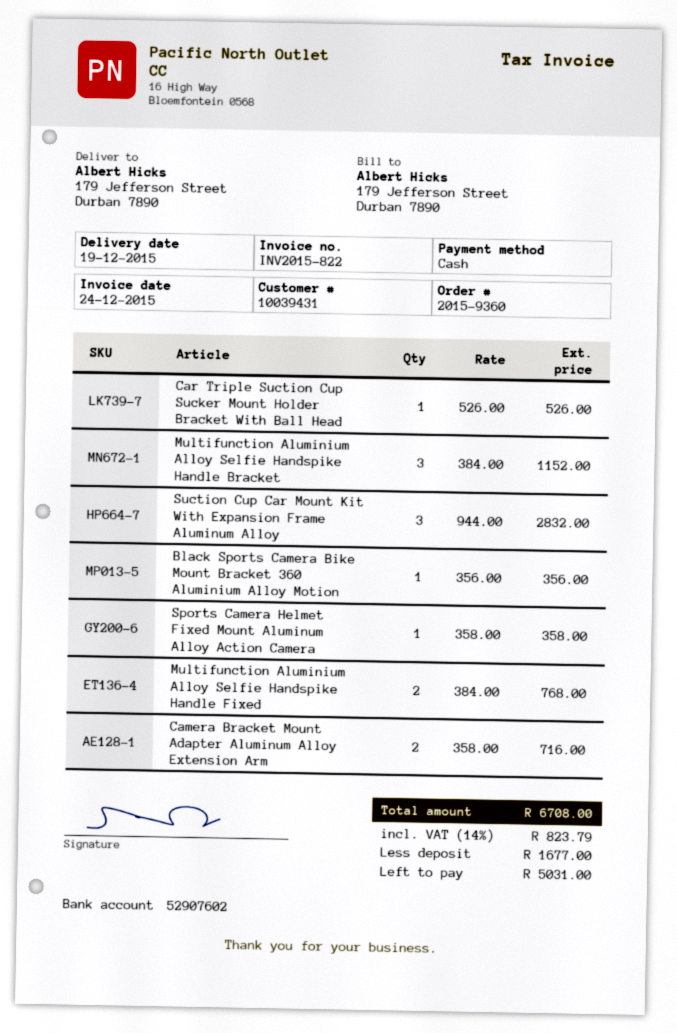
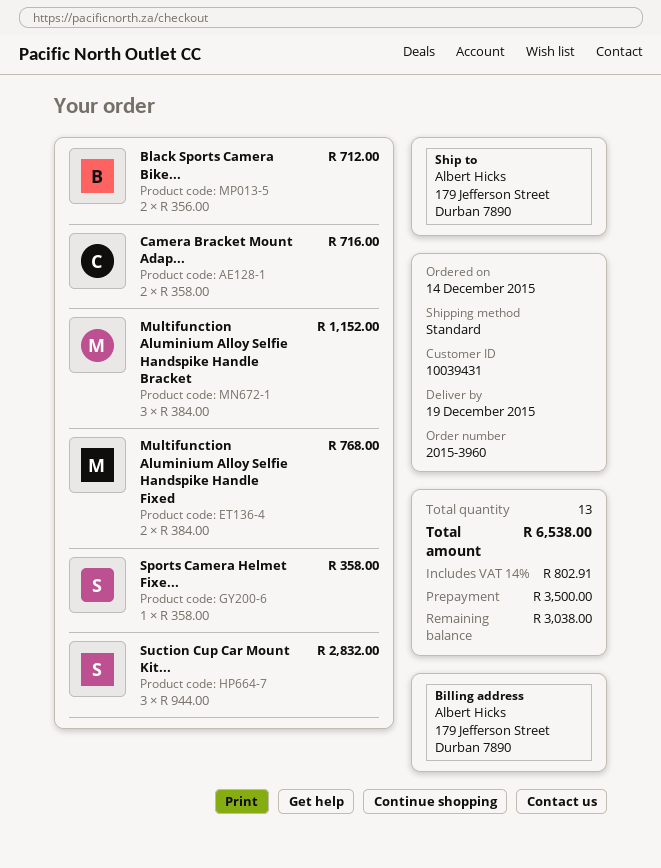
order number: 2015-9360 -> 2015-3960
Car Triple Suction Cup Sucker Mount Holder Bracket With Ball Head: 1 x 526.00 = 526.00 -> none
Black Sports Camera Bike Mount Bracket 360 Aluminium Alloy Motion: 1 x 356.00 = 356.00 -> 2 x 356.00 = 712.00
tax: 14% = 823.79 -> 14% = 802.91
total: 6708.00 -> 6538.00
deposit: 1677.00 -> 3500.00
balance: 5031.00 -> 3038.00

